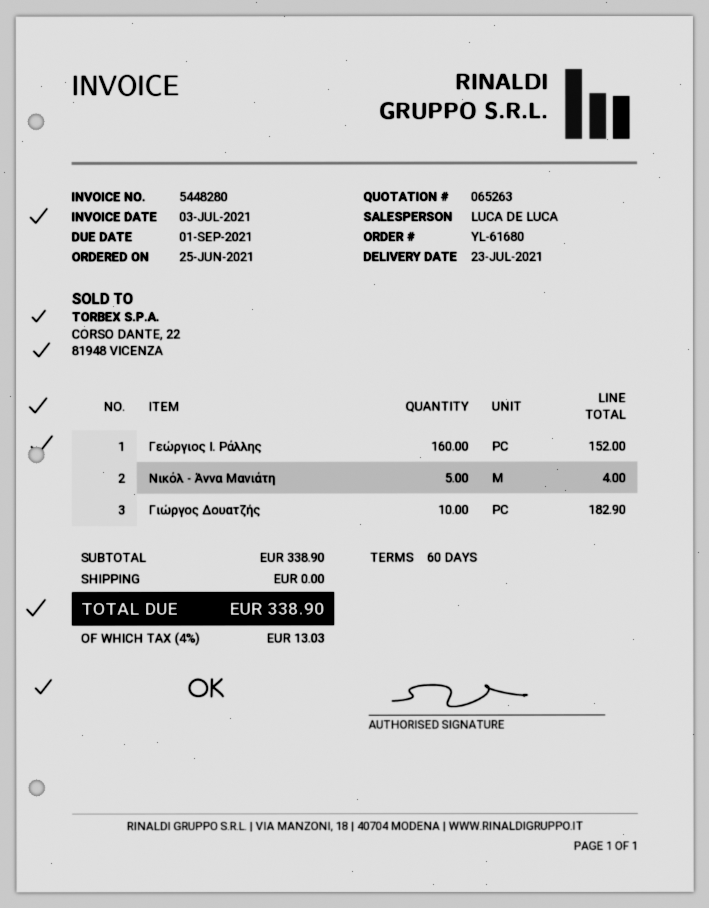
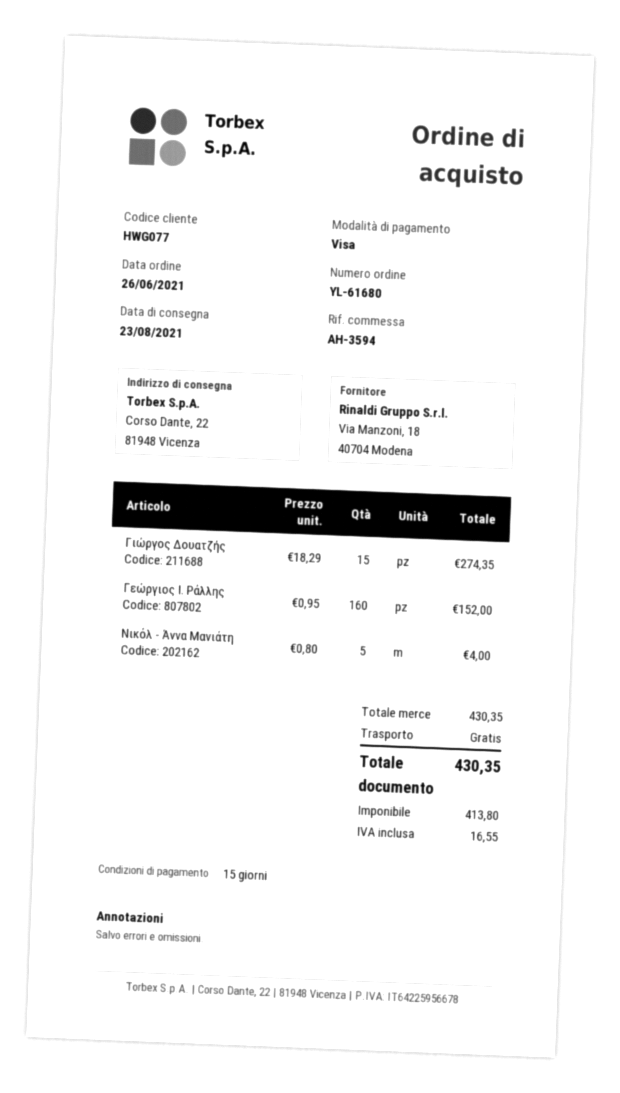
order date: 2021-06-25 -> 2021-06-26
delivery date: 2021-07-23 -> 2021-08-23
payment terms: 60 days -> 15 days
Γιώργος Δουατζής: 10 for 182.90 -> 15 for 274.35
subtotal: 338.90 -> 430.35
tax: 13.03 -> 16.55
total: 338.90 -> 430.35

